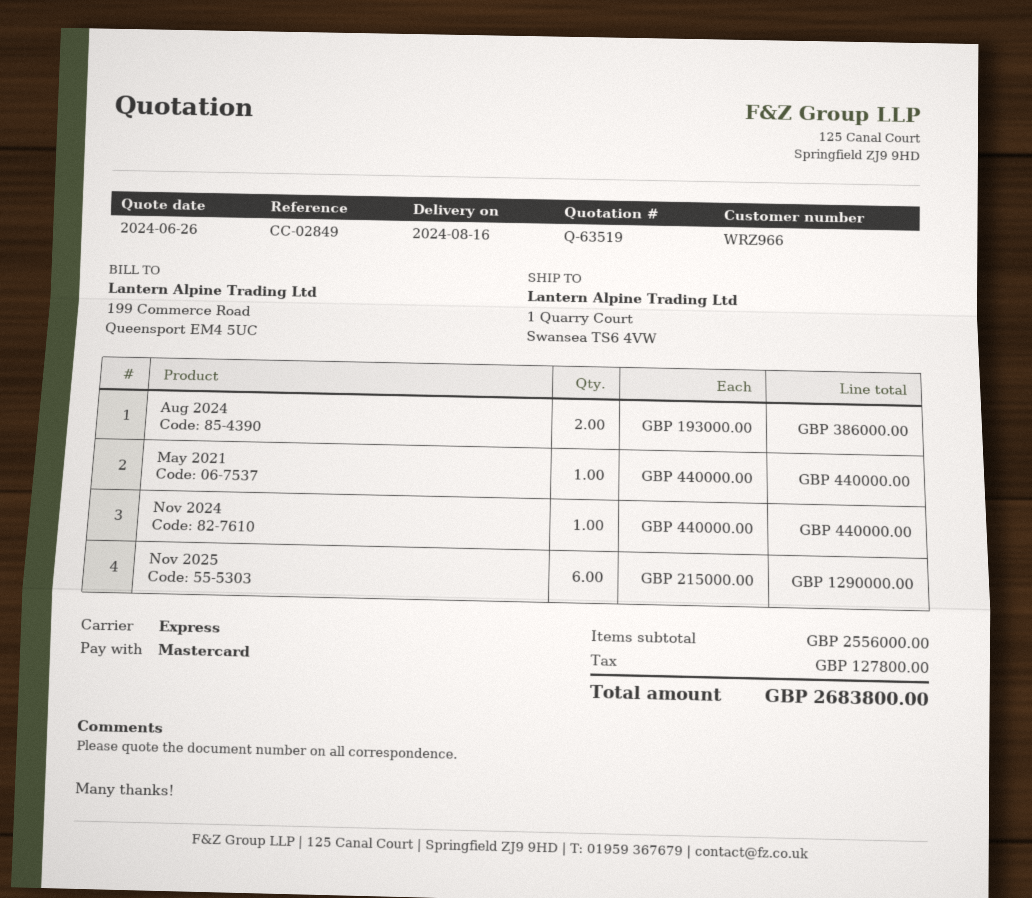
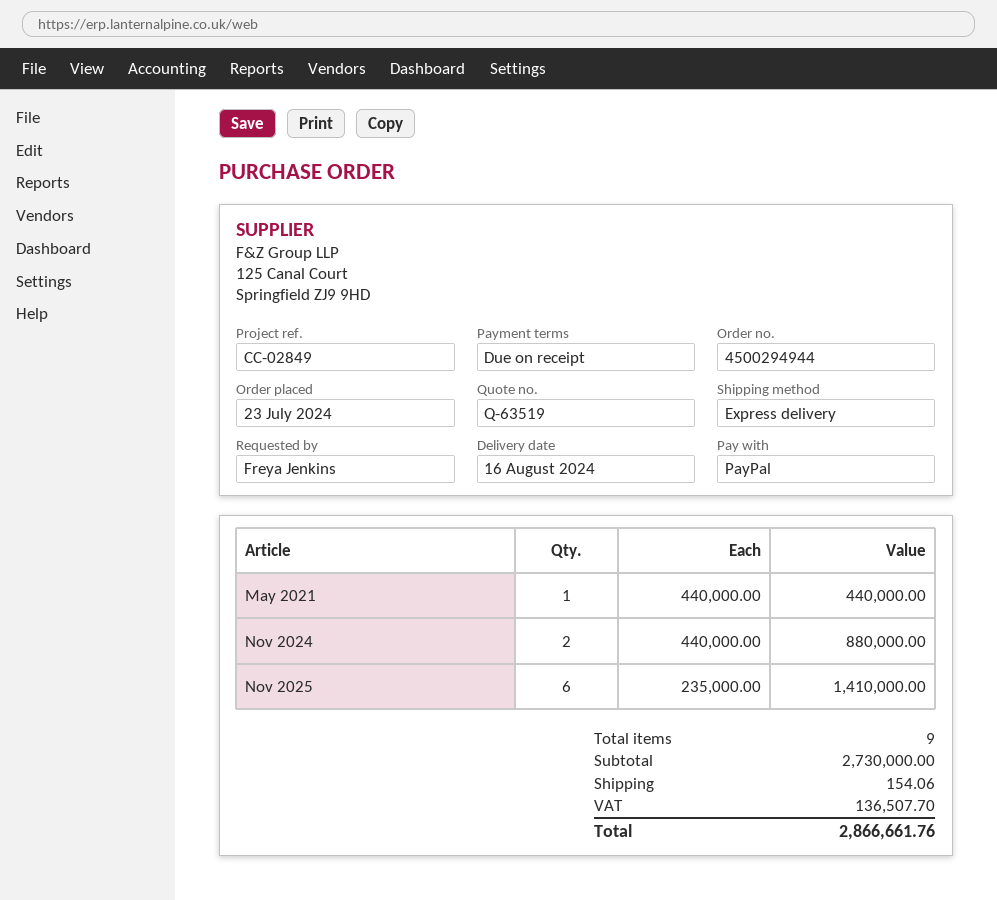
payment method: Mastercard -> PayPal
Aug 2024: 2 x 193000.00 = 386000.00 -> none
Nov 2024: 1 x 440000.00 = 440000.00 -> 2 x 440000.00 = 880000.00
Nov 2025: 6 x 215000.00 = 1290000.00 -> 6 x 235000.00 = 1410000.00
subtotal: 2556000.00 -> 2730000.00
shipping: none -> 154.06
tax: 127800.00 -> 136507.70
total: 2683800.00 -> 2866661.76

